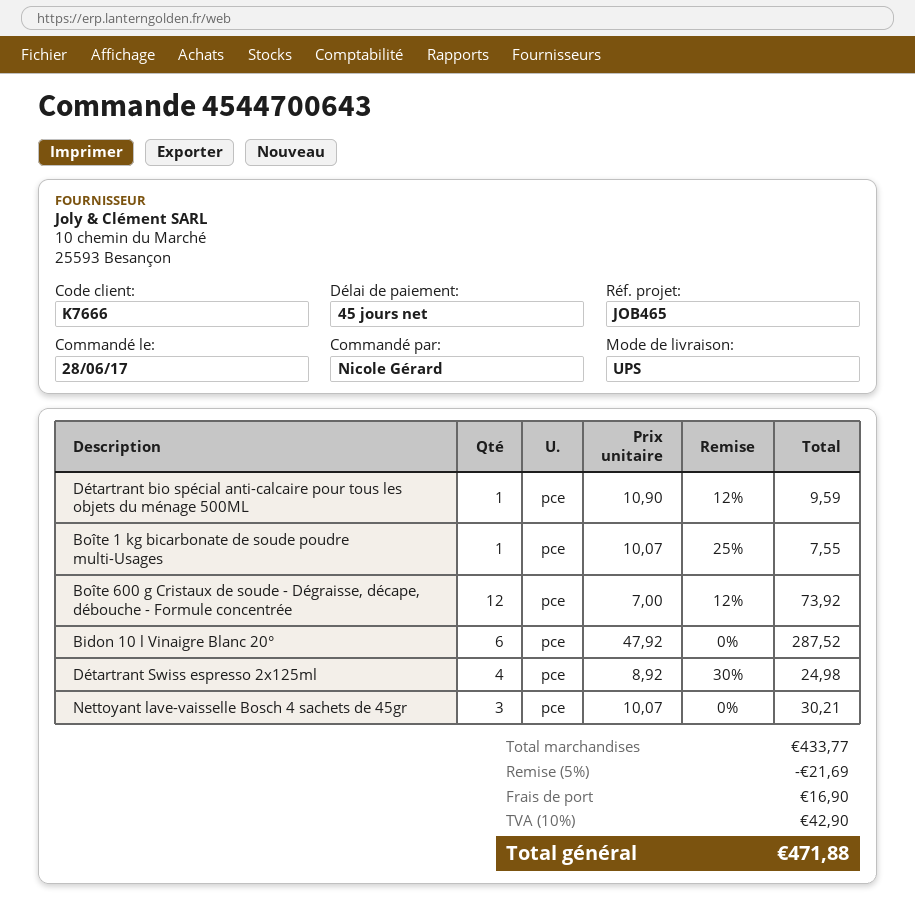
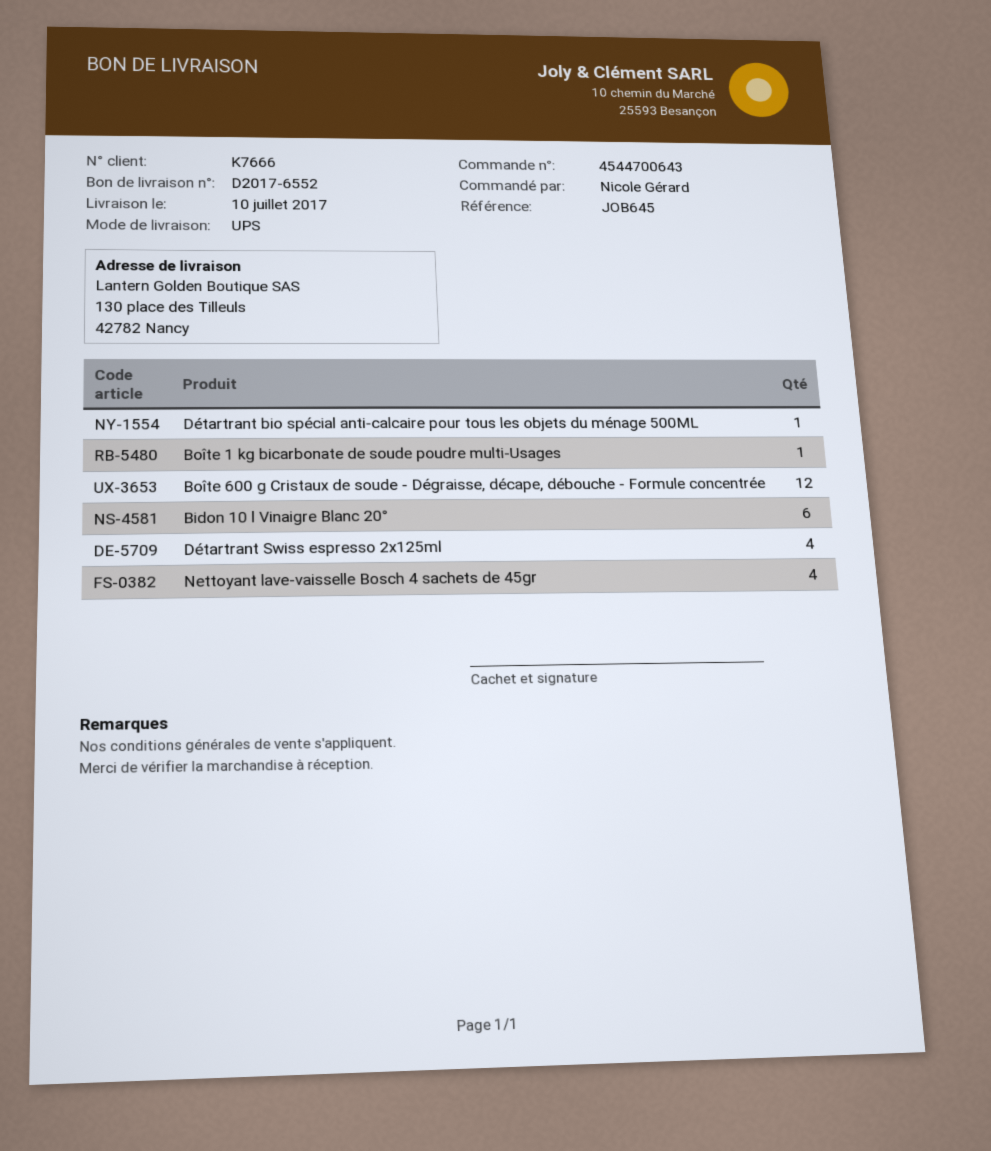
reference: JOB465 -> JOB645
Nettoyant lave-vaisselle Bosch 4 sachets de 45gr: 3 -> 4

